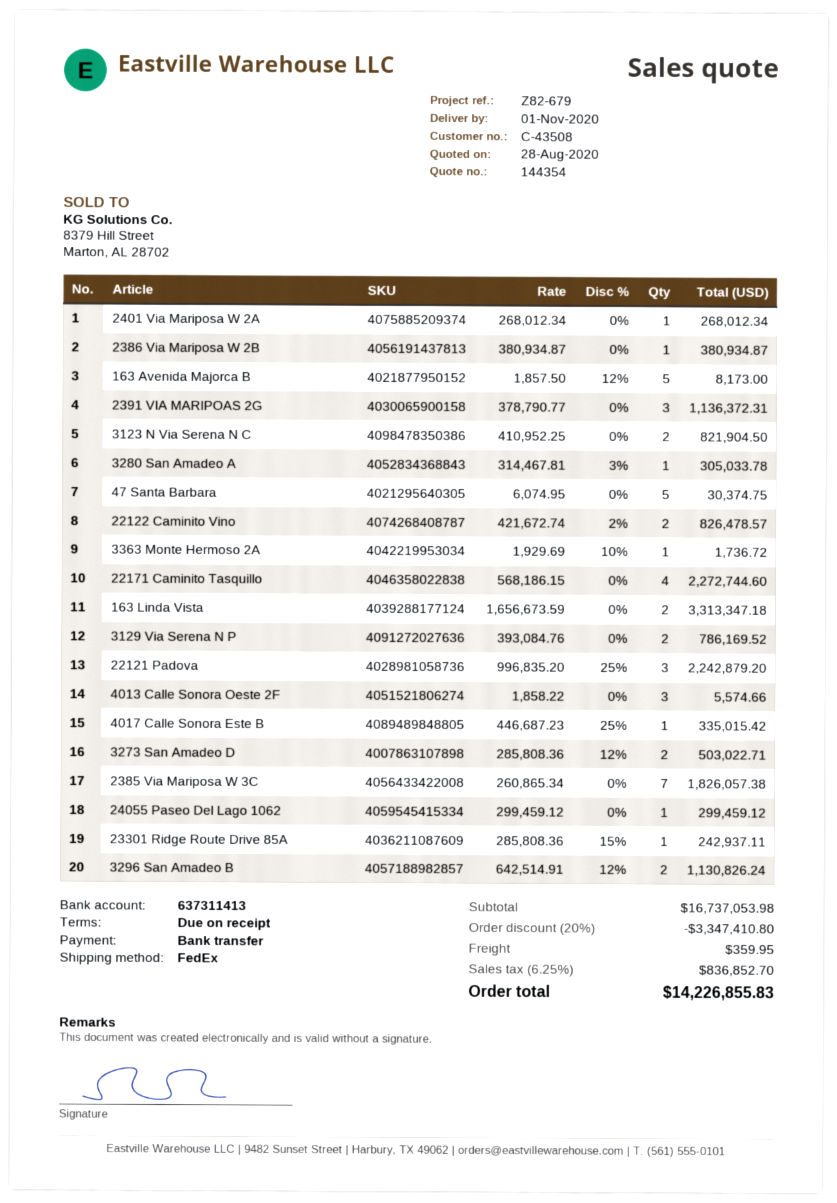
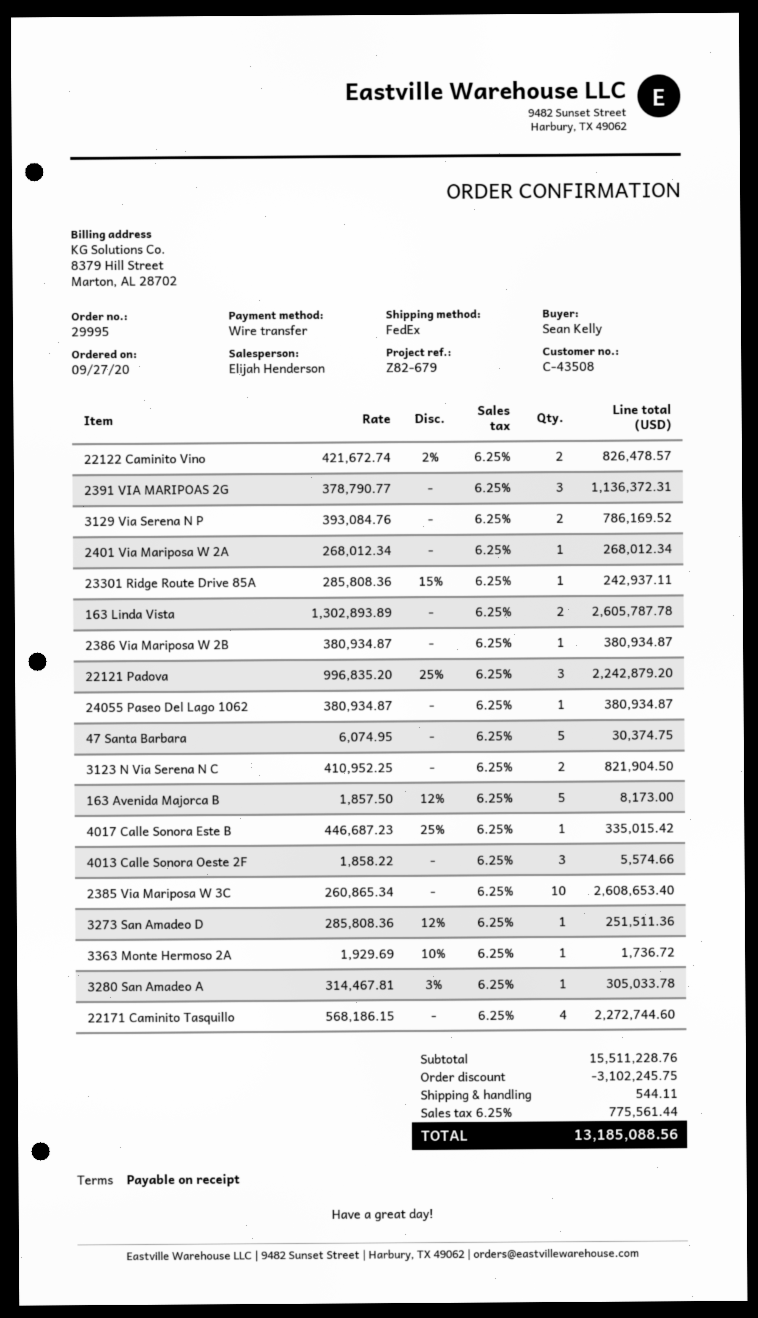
163 Linda Vista: 2 x 1656673.59 = 3313347.18 -> 2 x 1302893.89 = 2605787.78
3273 San Amadeo D: 2 x 285808.36 - 12% = 503022.71 -> 1 x 285808.36 - 12% = 251511.36
2385 Via Mariposa W 3C: 7 x 260865.34 = 1826057.38 -> 10 x 260865.34 = 2608653.40
24055 Paseo Del Lago 1062: 1 x 299459.12 = 299459.12 -> 1 x 380934.87 = 380934.87
3296 San Amadeo B: 2 x 642514.91 - 12% = 1130826.24 -> none
subtotal: 16737053.98 -> 15511228.76
discount: 3347410.80 -> 3102245.75
shipping: 359.95 -> 544.11
tax: 6.25% = 836852.70 -> 6.25% = 775561.44
total: 14226855.83 -> 13185088.56

